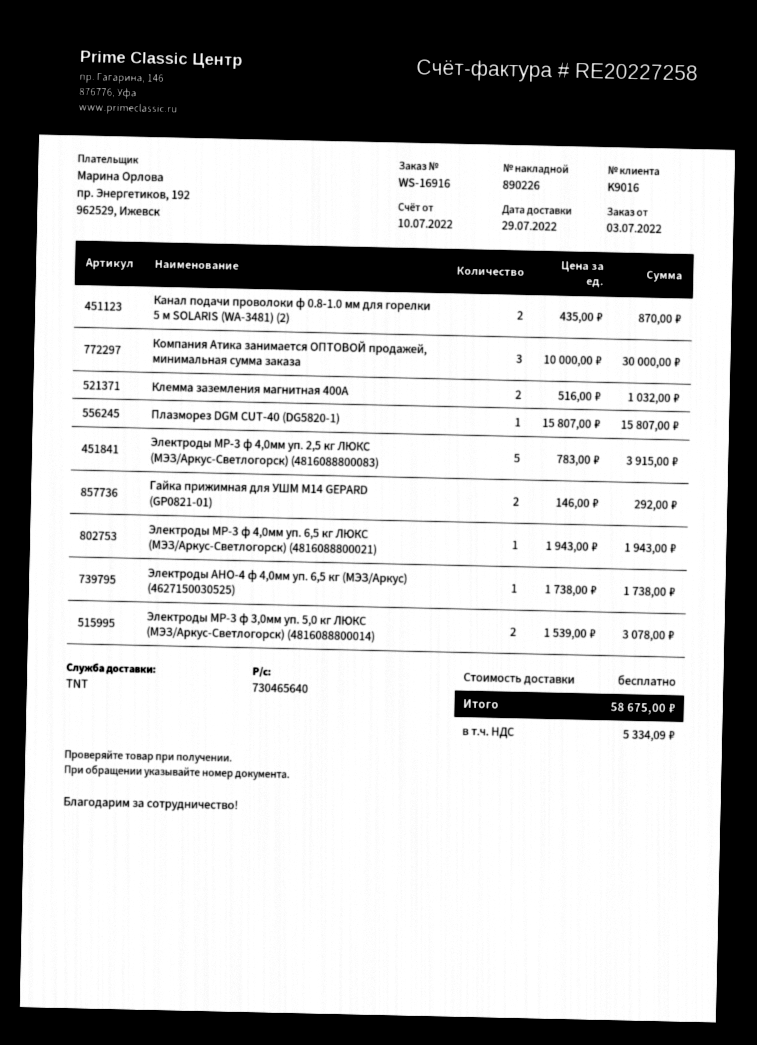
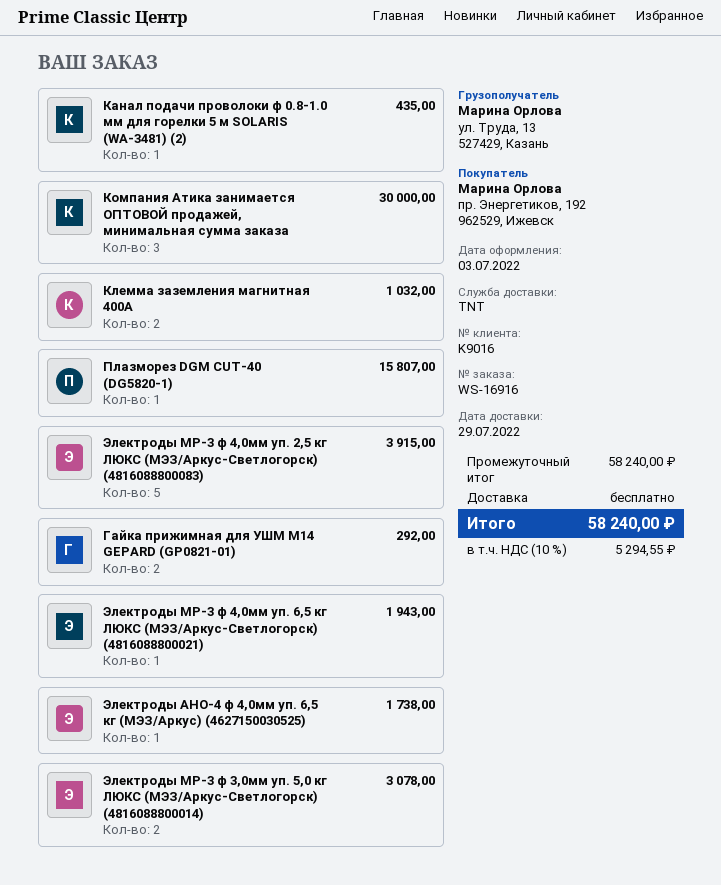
Канал подачи проволоки ф 0.8-1.0 мм для горелки 5 м SOLARIS (WA-3481) (2): 2 for 870.00 -> 1 for 435.00
tax: 5334.09 -> 5294.55
total: 58675.00 -> 58240.00

